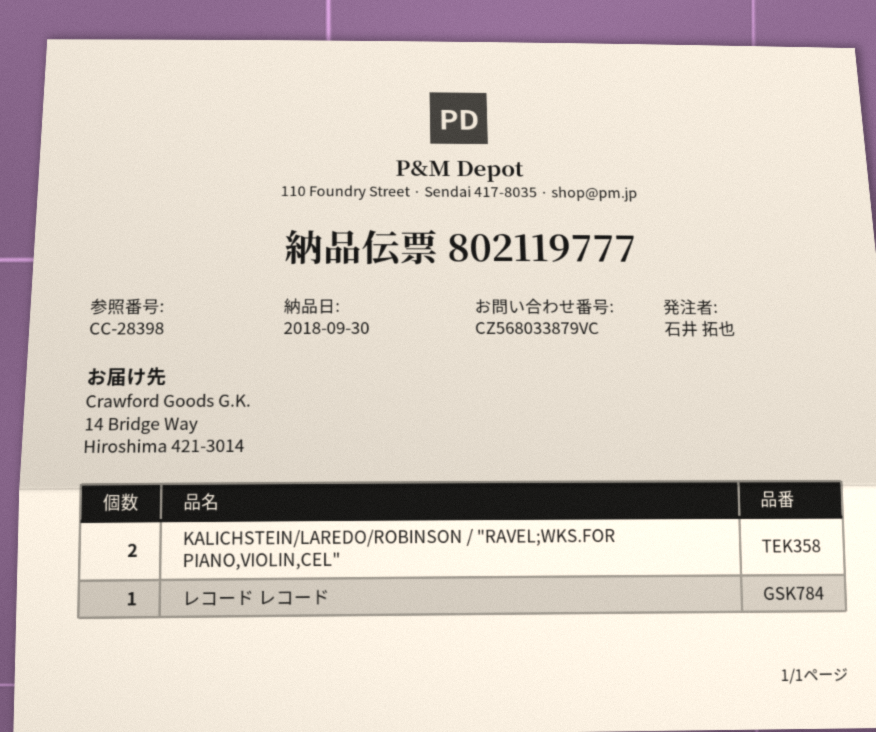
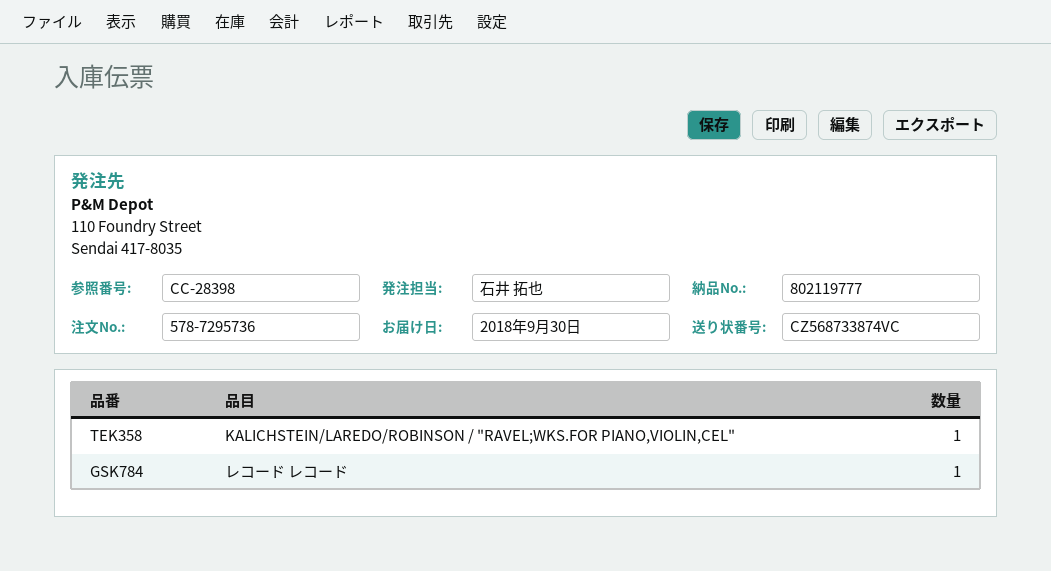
tracking number: CZ568033879VC -> CZ568733874VC
KALICHSTEIN/LAREDO/ROBINSON / "RAVEL;WKS.FOR PIANO,VIOLIN,CEL": 2 -> 1

